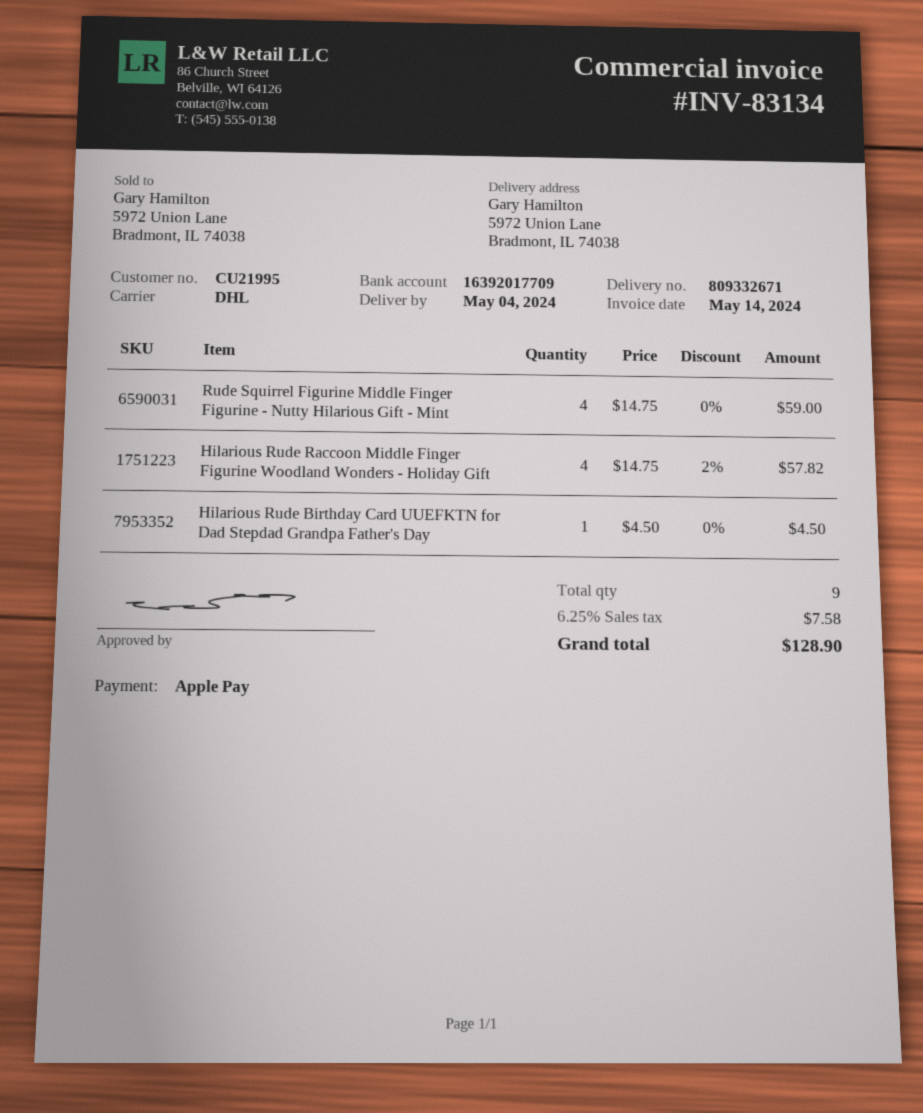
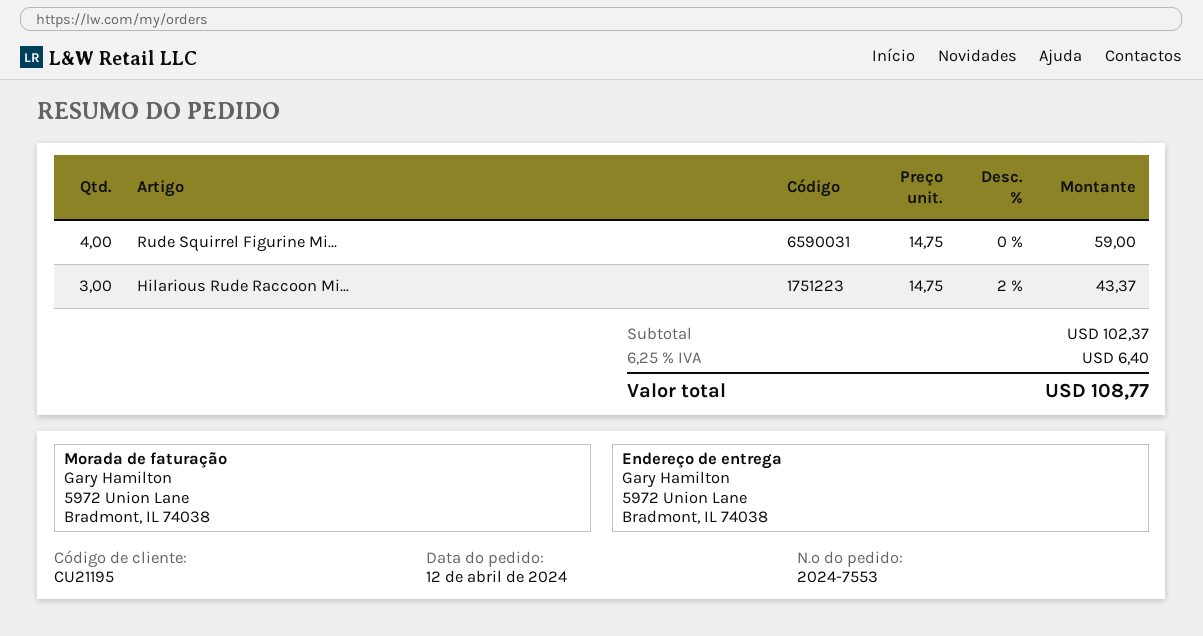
customer number: CU21995 -> CU21195
Hilarious Rude Raccoon Middle Finger Figurine Woodland Wonders - Holiday Gift: 4 x 14.75 - 2% = 57.82 -> 3 x 14.75 - 2% = 43.37
Hilarious Rude Birthday Card UUEFKTN for Dad Stepdad Grandpa Father's Day: 1 x 4.50 = 4.50 -> none
tax: 6.25% = 7.58 -> 6.25% = 6.40
total: 128.90 -> 108.77

